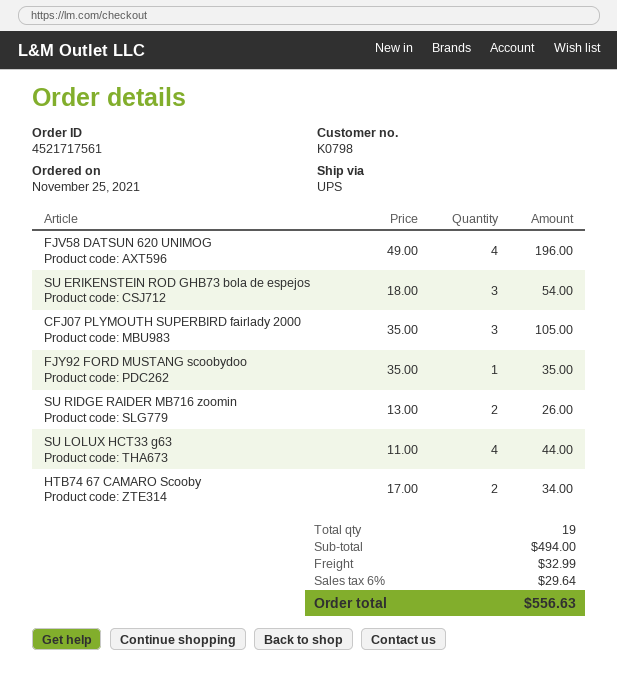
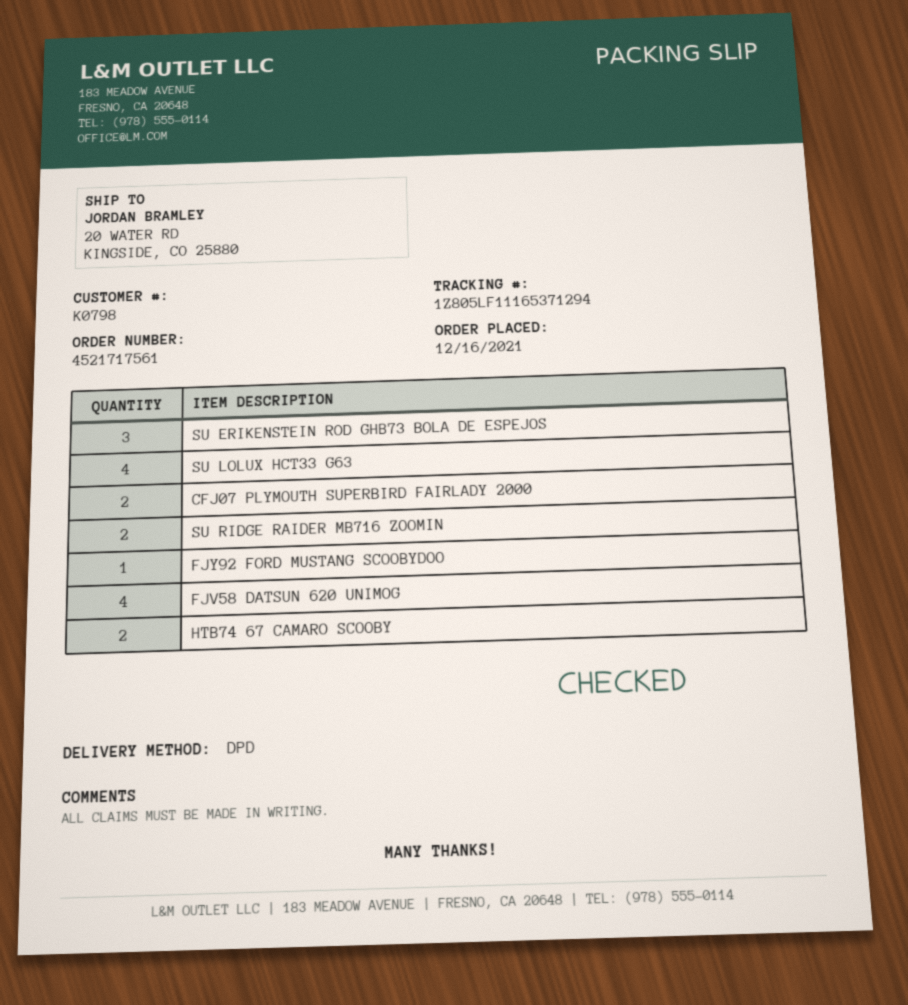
order date: 2021-11-25 -> 2021-12-16
shipping method: UPS -> DPD
CFJ07 PLYMOUTH SUPERBIRD fairlady 2000: 3 -> 2

